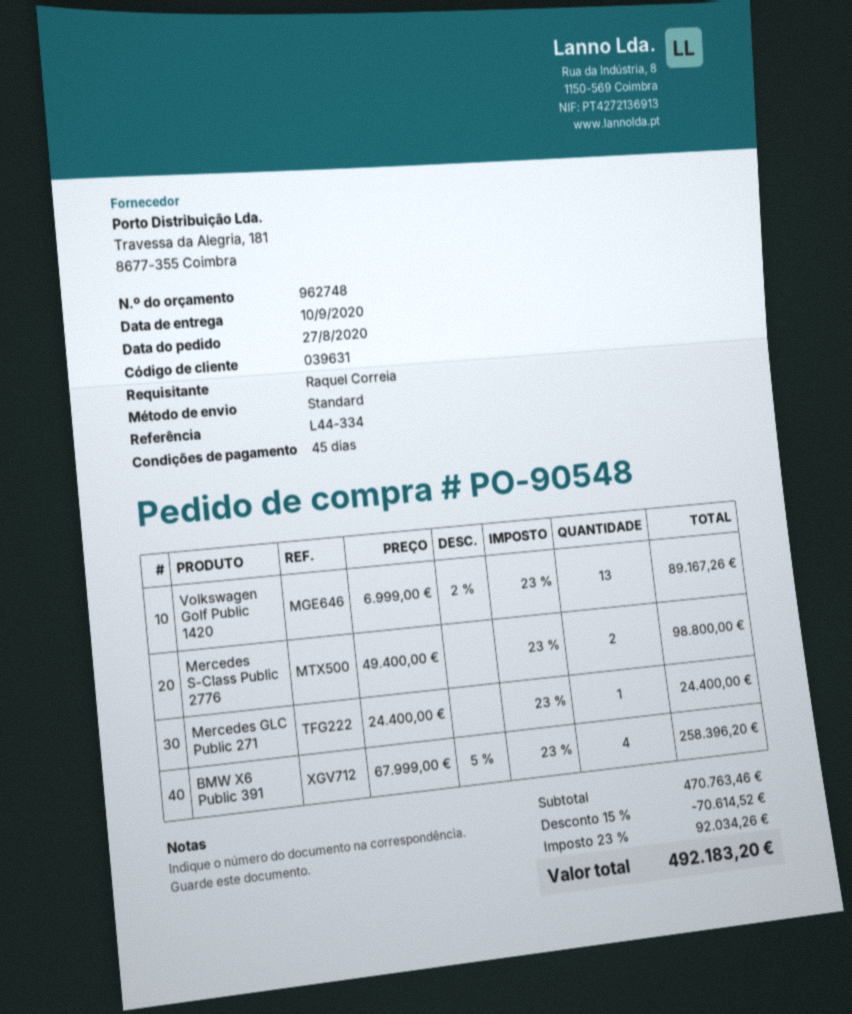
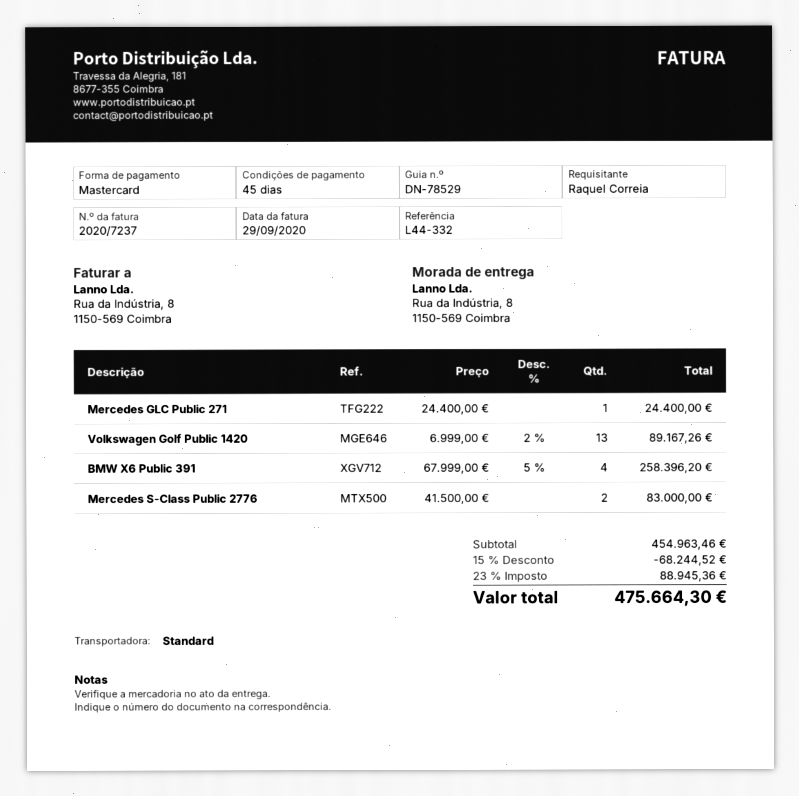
reference: L44-334 -> L44-332
Mercedes S-Class Public 2776: 2 x 49400.00 = 98800.00 -> 2 x 41500.00 = 83000.00
subtotal: 470763.46 -> 454963.46
discount: 15% = 70614.52 -> 15% = 68244.52
tax: 23% = 92034.26 -> 23% = 88945.36
total: 492183.20 -> 475664.30

